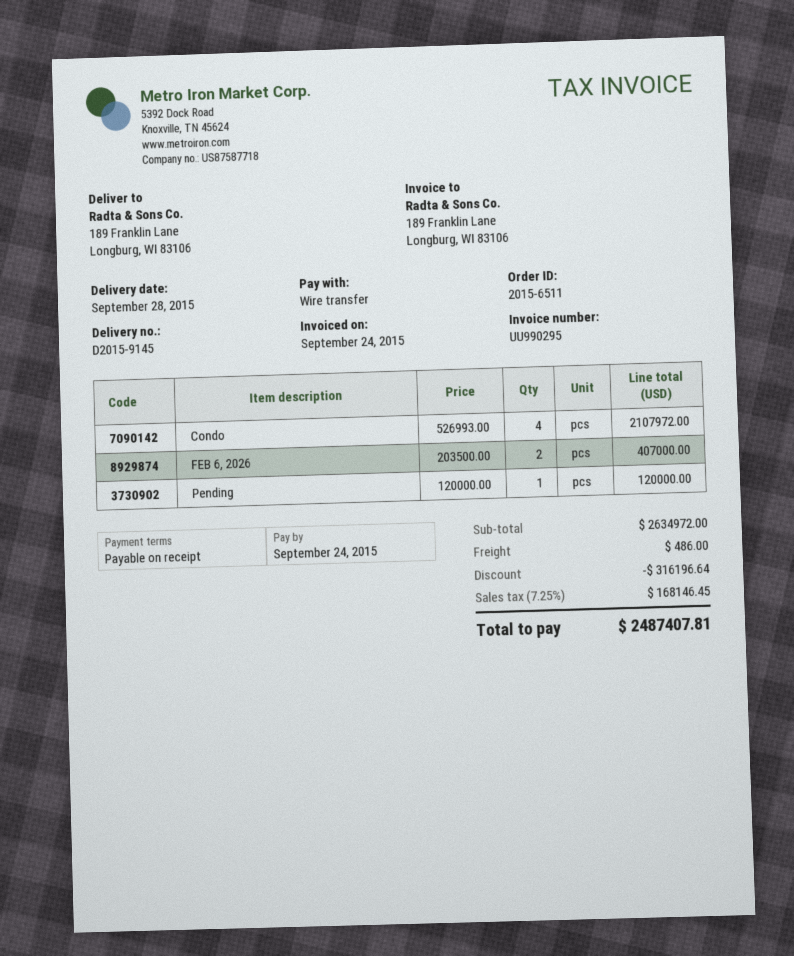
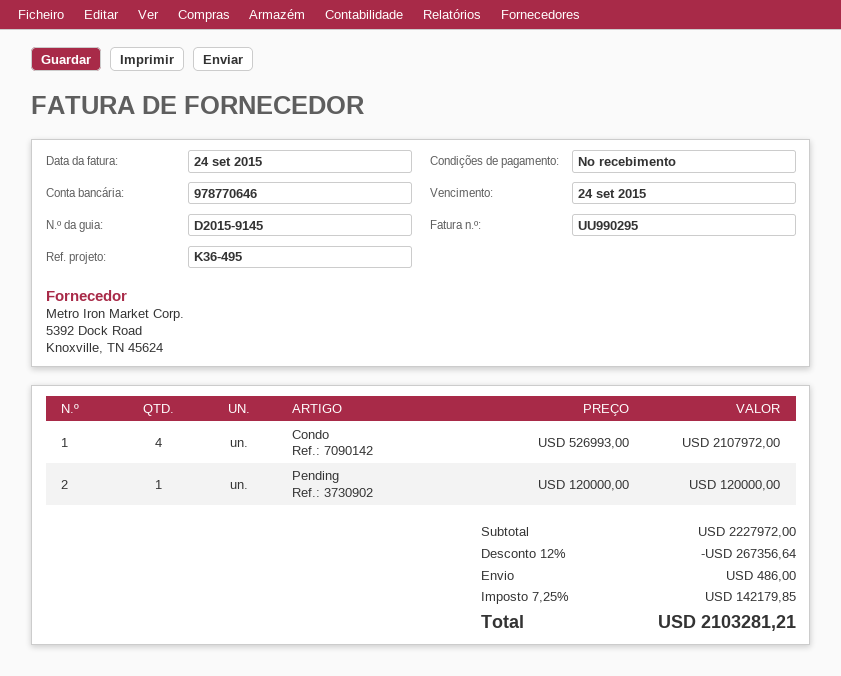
FEB 6, 2026: 2 x 203500.00 = 407000.00 -> none
subtotal: 2634972.00 -> 2227972.00
discount: 316196.64 -> 267356.64
tax: 7.25% = 168146.45 -> 7.25% = 142179.85
total: 2487407.81 -> 2103281.21

